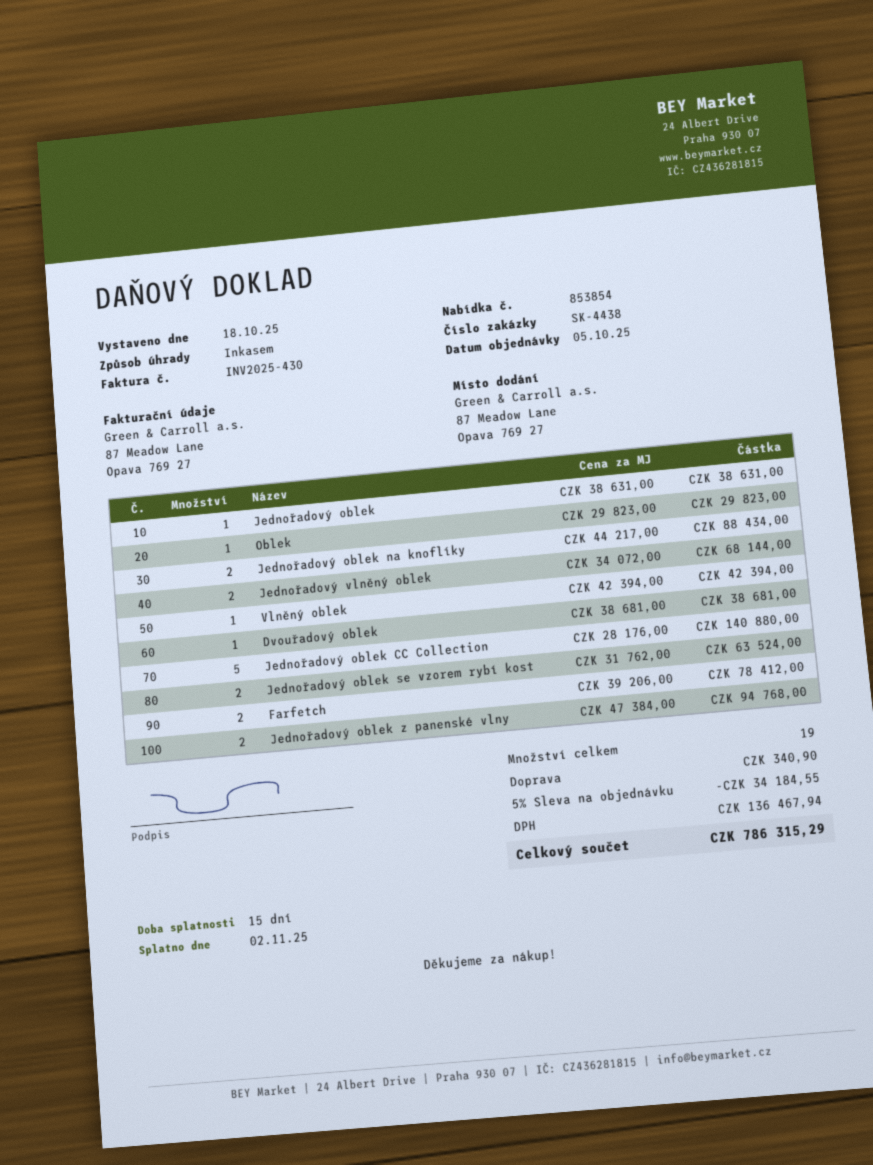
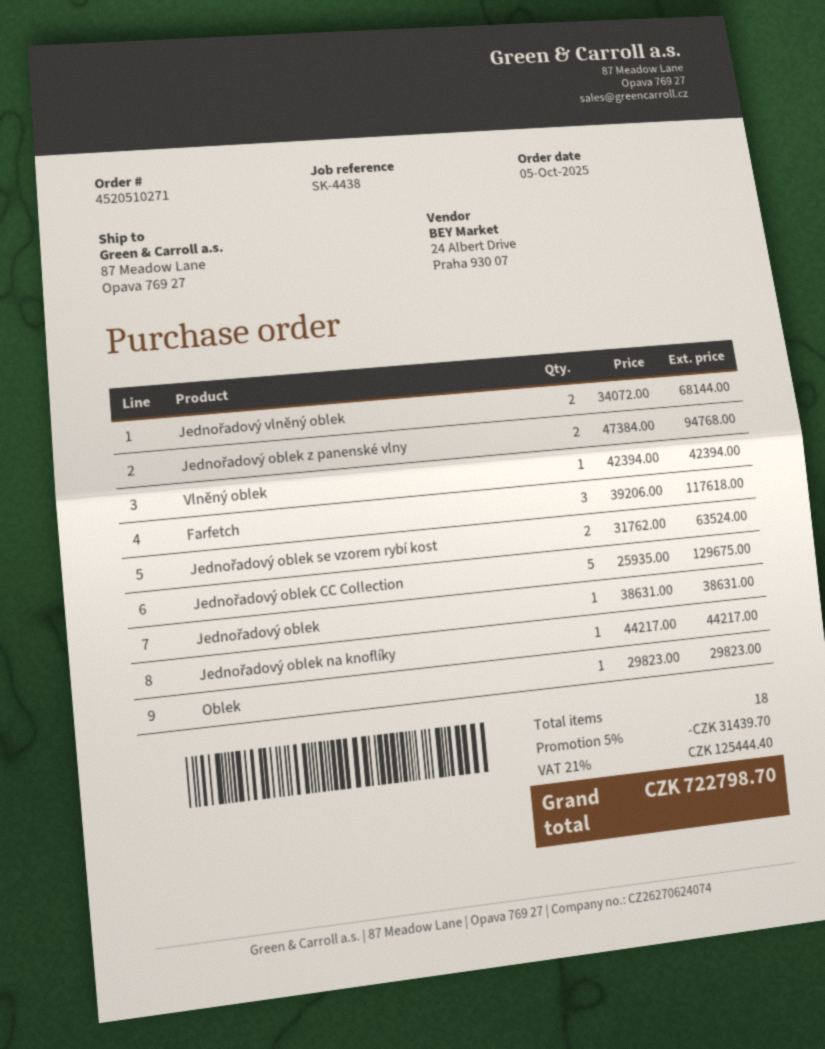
Jednořadový oblek na knoflíky: 2 x 44217.00 = 88434.00 -> 1 x 44217.00 = 44217.00
Dvouřadový oblek: 1 x 38681.00 = 38681.00 -> none
Jednořadový oblek CC Collection: 5 x 28176.00 = 140880.00 -> 5 x 25935.00 = 129675.00
Farfetch: 2 x 39206.00 = 78412.00 -> 3 x 39206.00 = 117618.00
total quantity: 19 -> 18
discount: 5% = 34184.55 -> 5% = 31439.70
shipping: 340.90 -> none
tax: 136467.94 -> 125444.40
total: 786315.29 -> 722798.70

